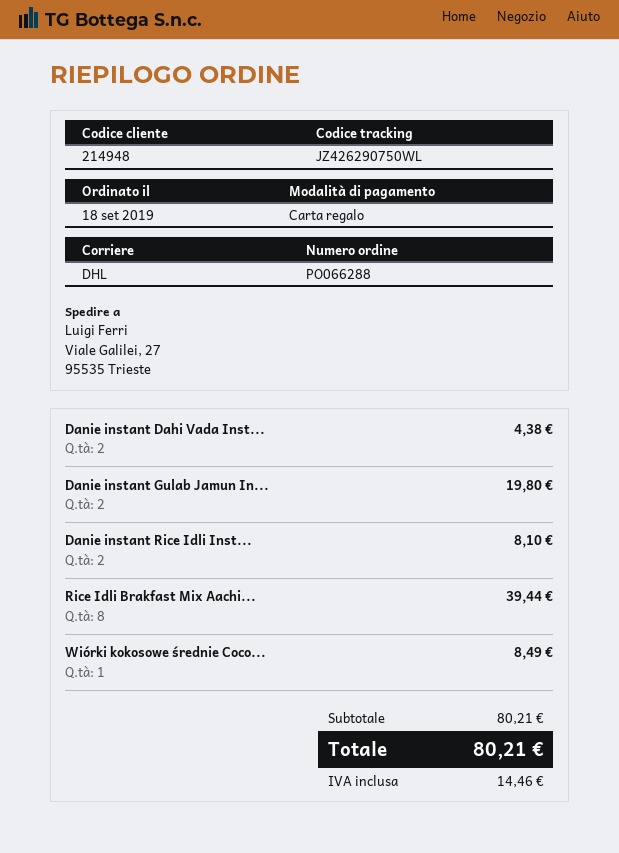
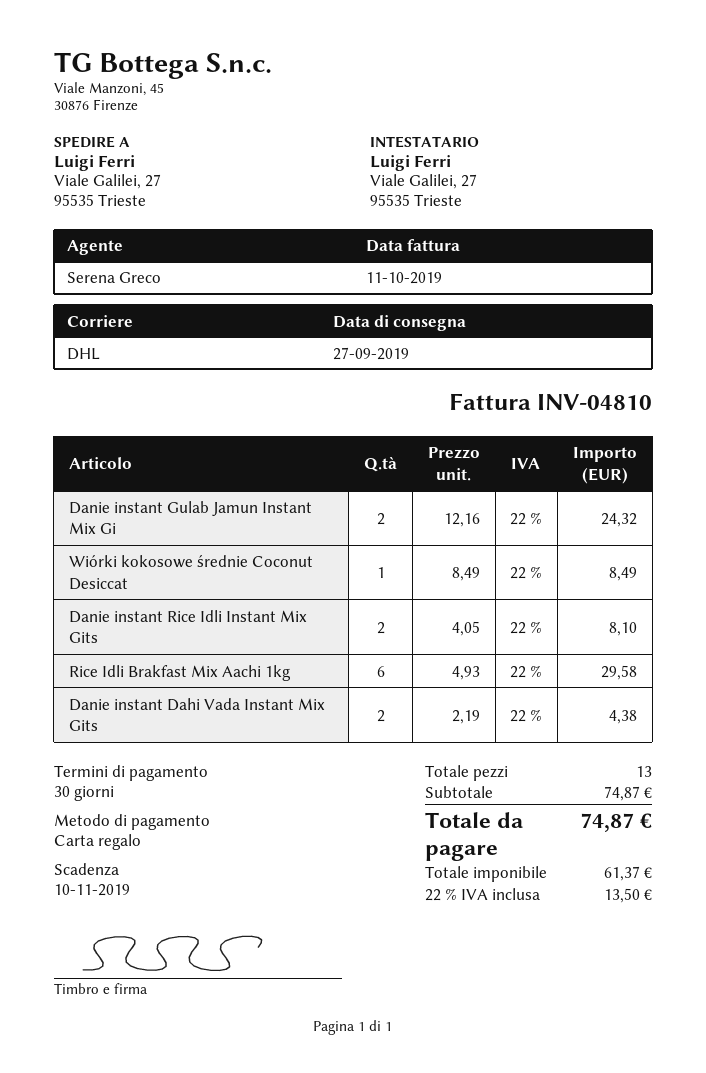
Danie instant Gulab Jamun In...: 2 for 19.80 -> 2 for 24.32
Rice Idli Brakfast Mix Aachi...: 8 for 39.44 -> 6 for 29.58
subtotal: 80.21 -> 74.87
tax: 14.46 -> 13.50
total: 80.21 -> 74.87

